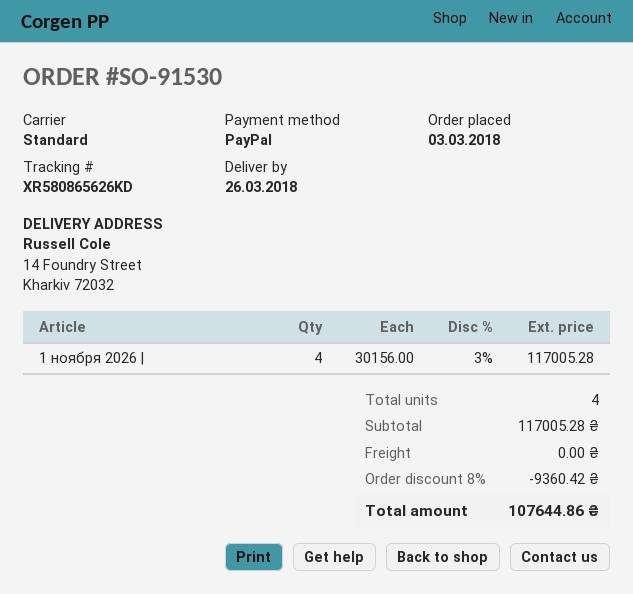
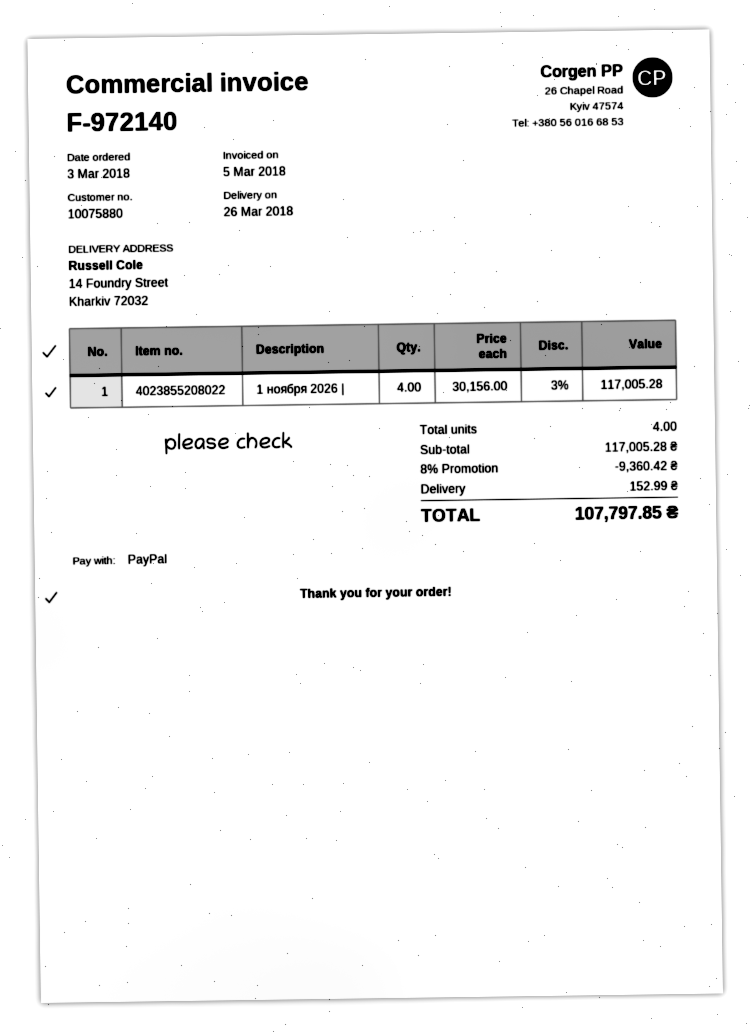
shipping: 0.00 -> 152.99
total: 107644.86 -> 107797.85

